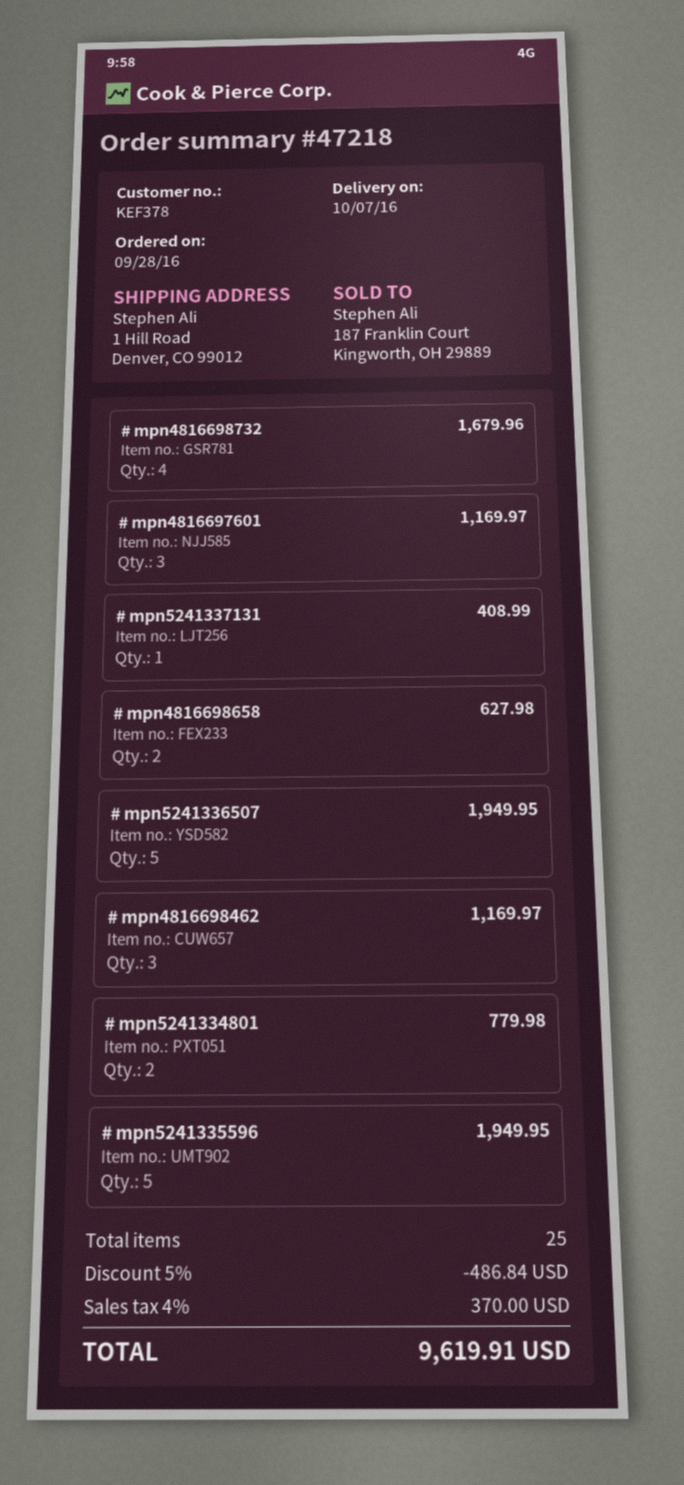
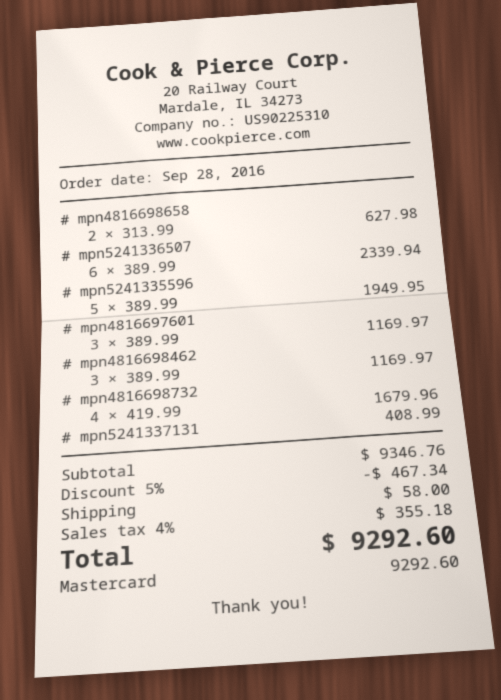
# mpn5241336507: 5 for 1949.95 -> 6 for 2339.94
# mpn5241334801: 2 for 779.98 -> none
discount: 5% = 486.84 -> 5% = 467.34
shipping: none -> 58.00
tax: 4% = 370.00 -> 4% = 355.18
total: 9619.91 -> 9292.60

